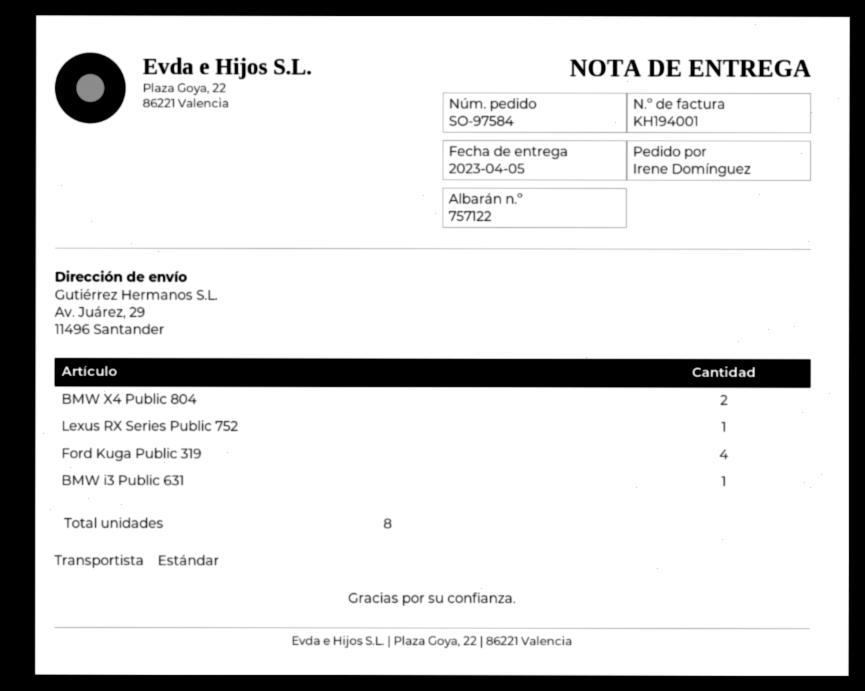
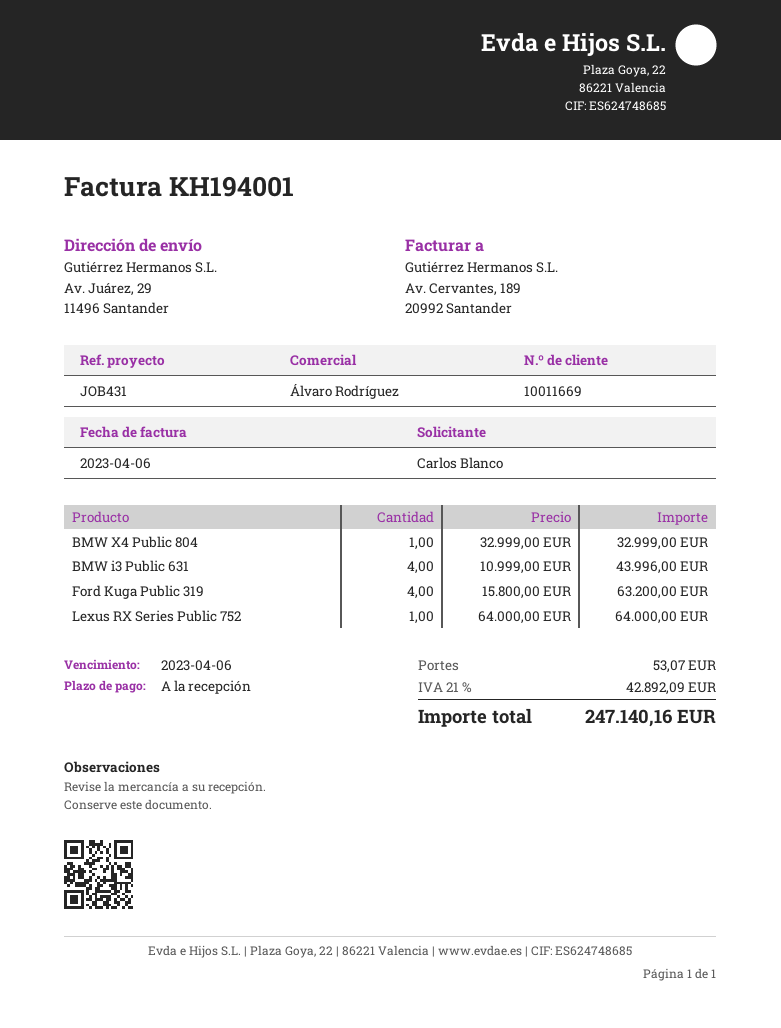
ordered by: Irene Domínguez -> Carlos Blanco
BMW X4 Public 804: 2 -> 1
BMW i3 Public 631: 1 -> 4

